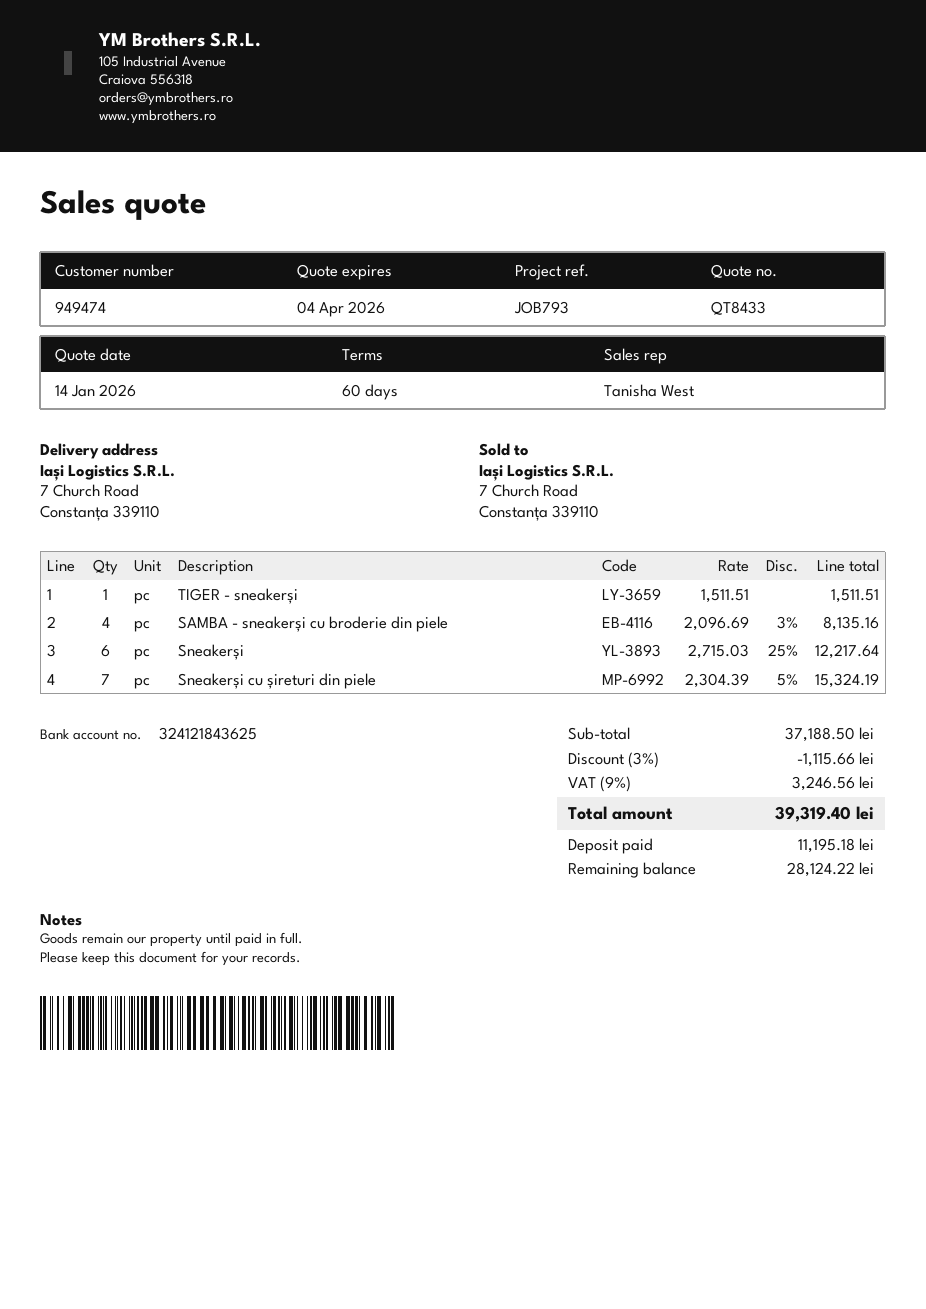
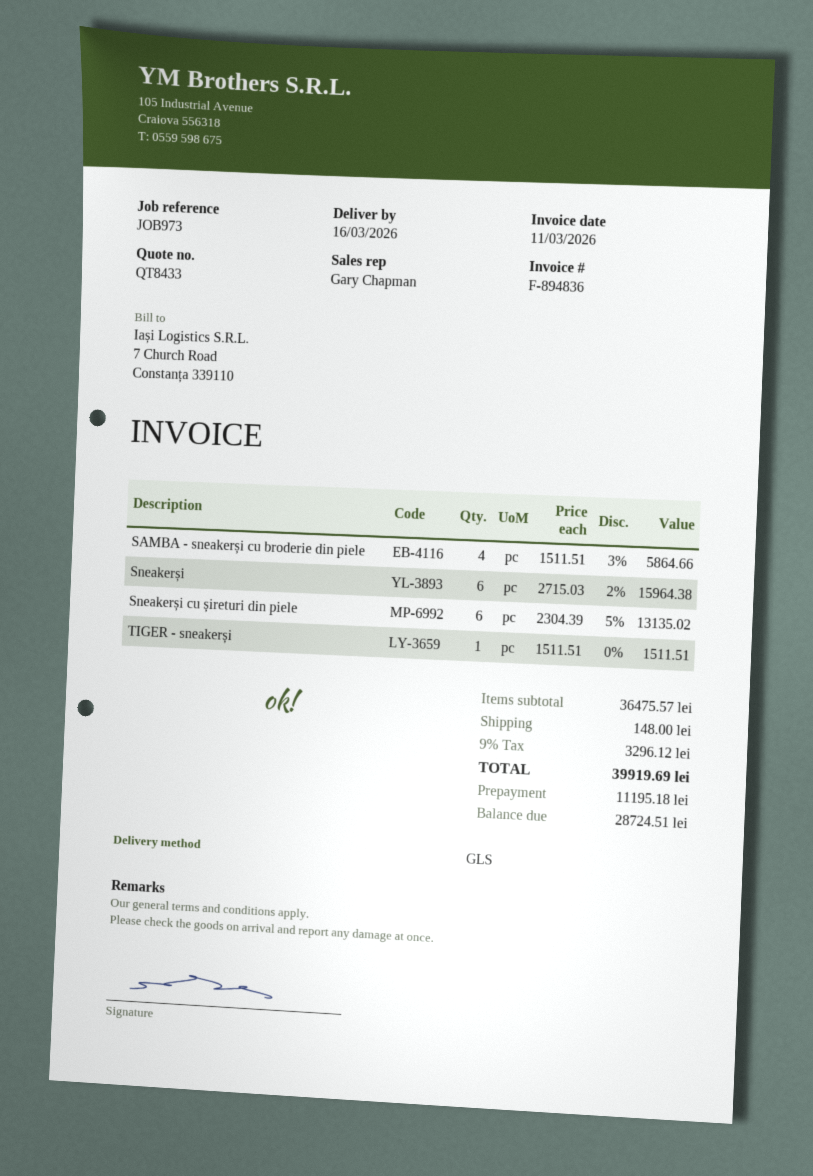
reference: JOB793 -> JOB973
sales rep: Tanisha West -> Gary Chapman
SAMBA - sneakerși cu broderie din piele: 4 x 2096.69 - 3% = 8135.16 -> 4 x 1511.51 - 3% = 5864.66
Sneakerși: 6 x 2715.03 - 25% = 12217.64 -> 6 x 2715.03 - 2% = 15964.38
Sneakerși cu șireturi din piele: 7 x 2304.39 - 5% = 15324.19 -> 6 x 2304.39 - 5% = 13135.02
subtotal: 37188.50 -> 36475.57
discount: 3% = 1115.66 -> none
shipping: none -> 148.00
tax: 9% = 3246.56 -> 9% = 3296.12
total: 39319.40 -> 39919.69
balance: 28124.22 -> 28724.51

